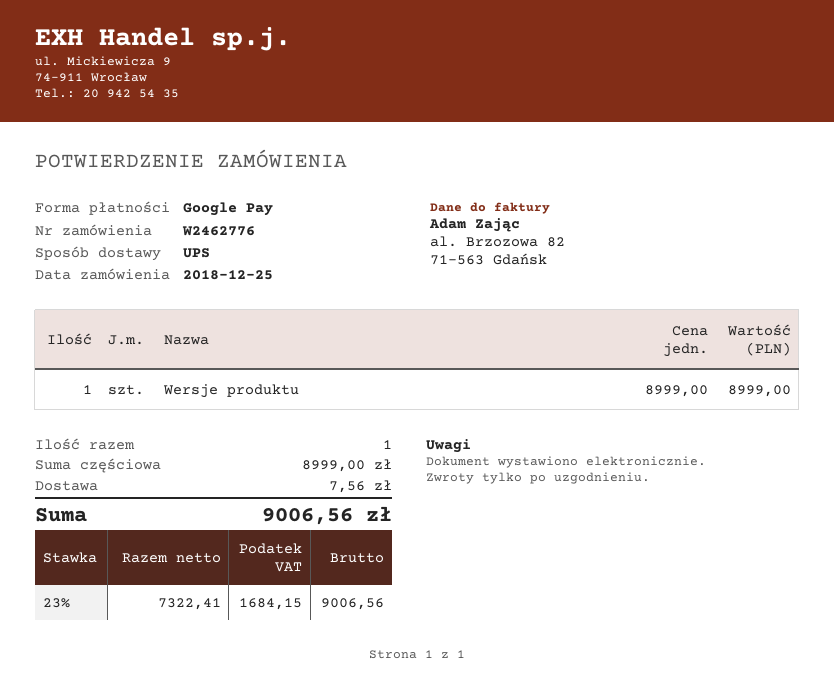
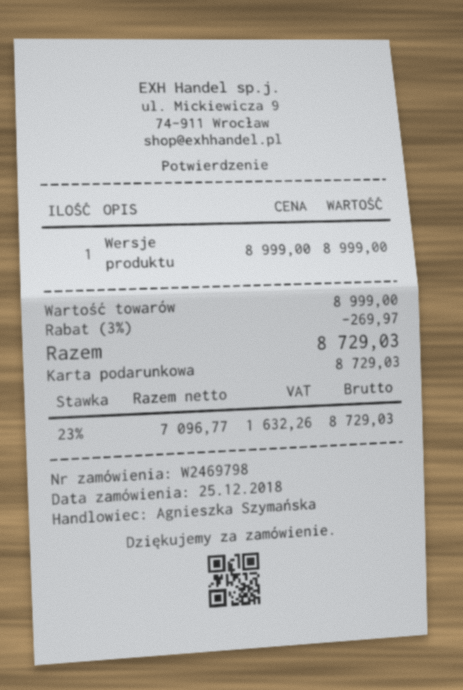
order number: W2462776 -> W2469798
payment method: Google Pay -> gift card
discount: none -> 3% = 269.97
shipping: 7.56 -> none
net: 7322.41 -> 7096.77
tax: 23% = 1684.15 -> 23% = 1632.26
total: 9006.56 -> 8729.03

